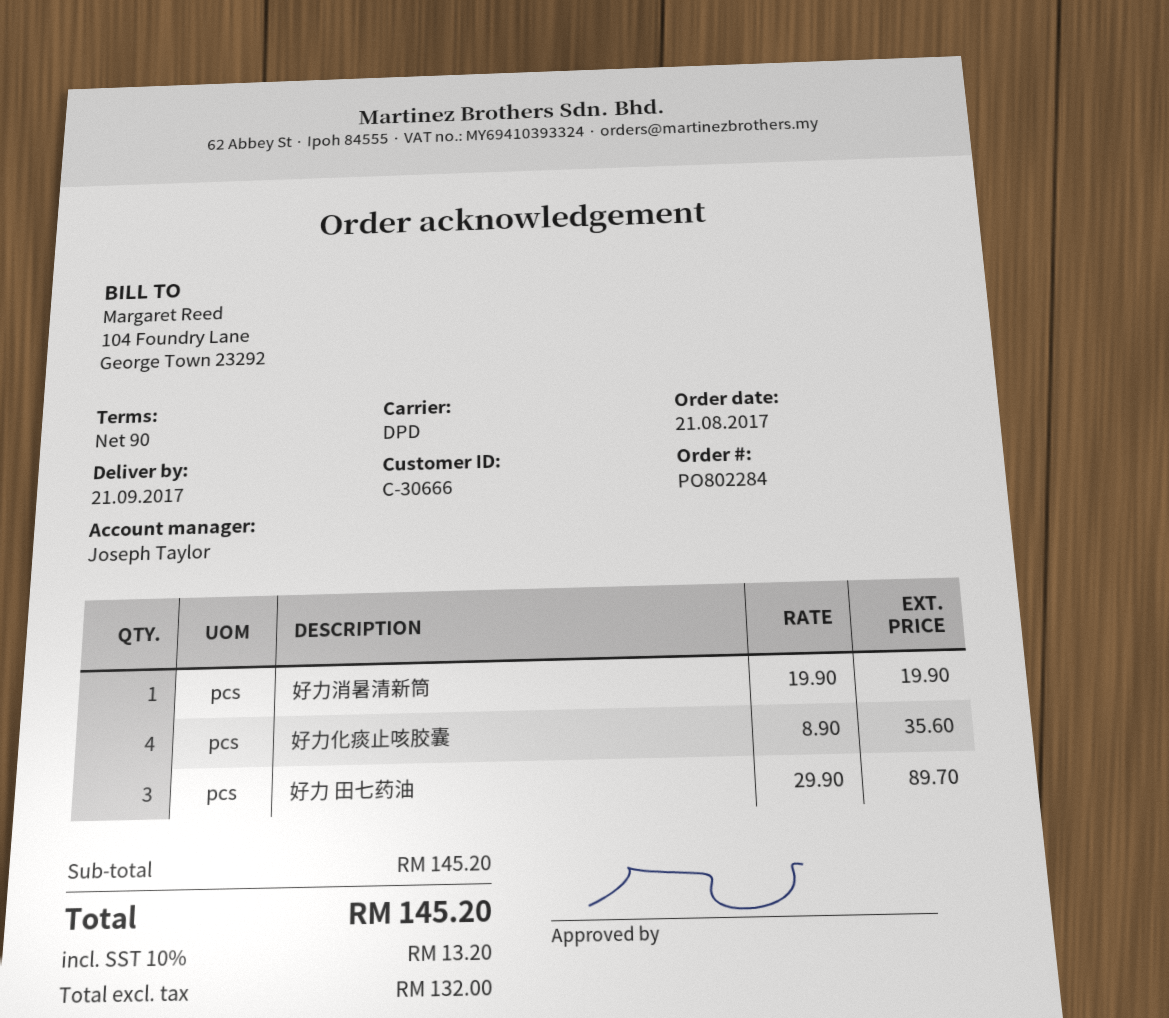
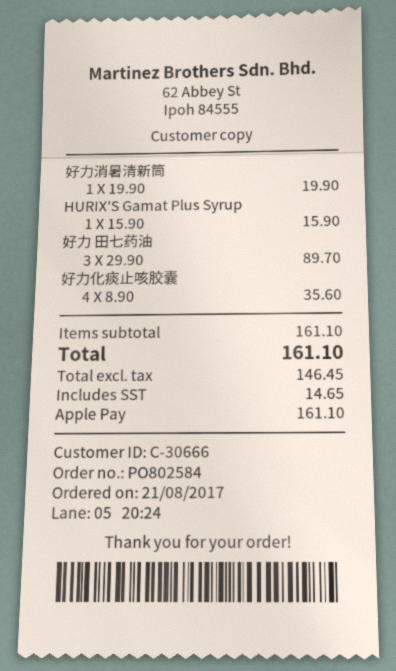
order number: PO802284 -> PO802584
HURIX'S Gamat Plus Syrup: none -> 1 x 15.90 = 15.90
subtotal: 145.20 -> 161.10
net: 132.00 -> 146.45
tax: 13.20 -> 14.65
total: 145.20 -> 161.10

